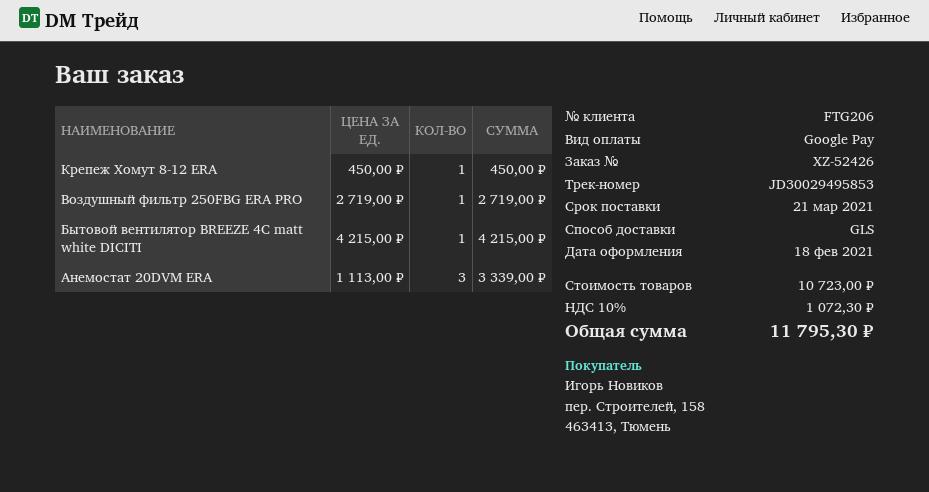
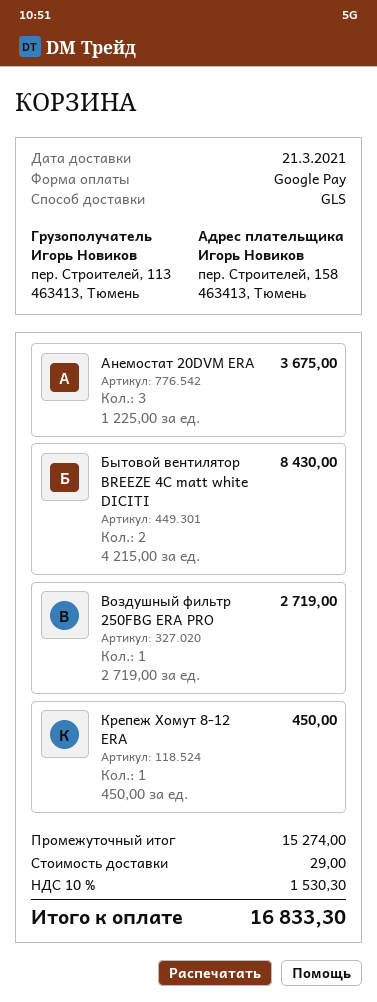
Бытовой вентилятор BREEZE 4C matt white DICITI: 1 x 4215.00 = 4215.00 -> 2 x 4215.00 = 8430.00
Анемостат 20DVM ERA: 3 x 1113.00 = 3339.00 -> 3 x 1225.00 = 3675.00
subtotal: 10723.00 -> 15274.00
shipping: none -> 29.00
tax: 10% = 1072.30 -> 10% = 1530.30
total: 11795.30 -> 16833.30

